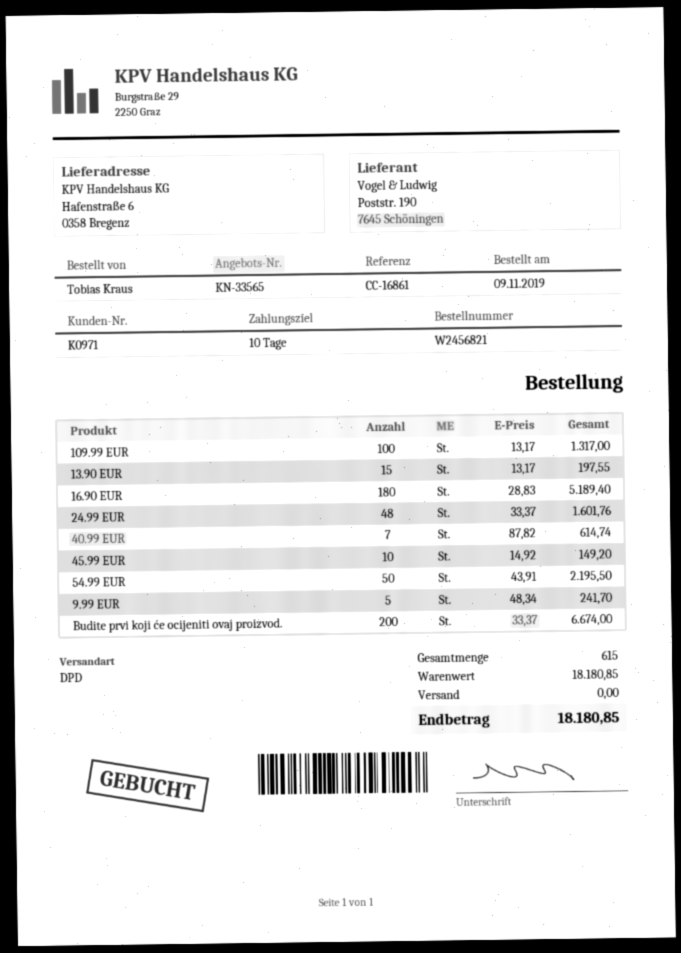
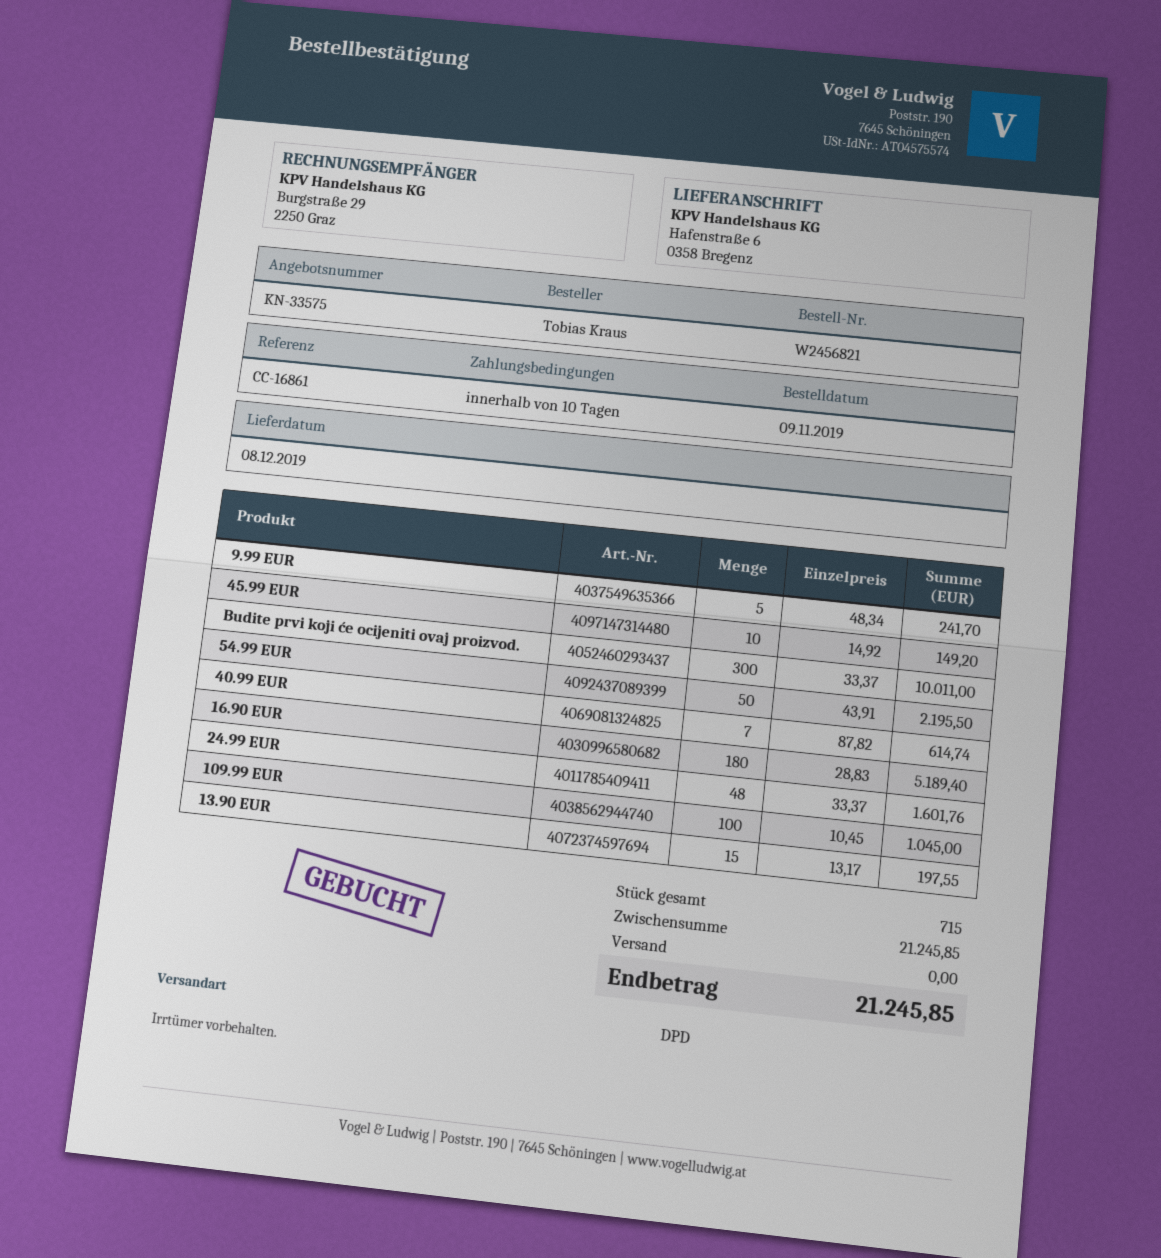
quote number: KN-33565 -> KN-33575
109.99 EUR: 100 x 13.17 = 1317.00 -> 100 x 10.45 = 1045.00
Budite prvi koji će ocijeniti ovaj proizvod.: 200 x 33.37 = 6674.00 -> 300 x 33.37 = 10011.00
total quantity: 615 -> 715
subtotal: 18180.85 -> 21245.85
total: 18180.85 -> 21245.85

